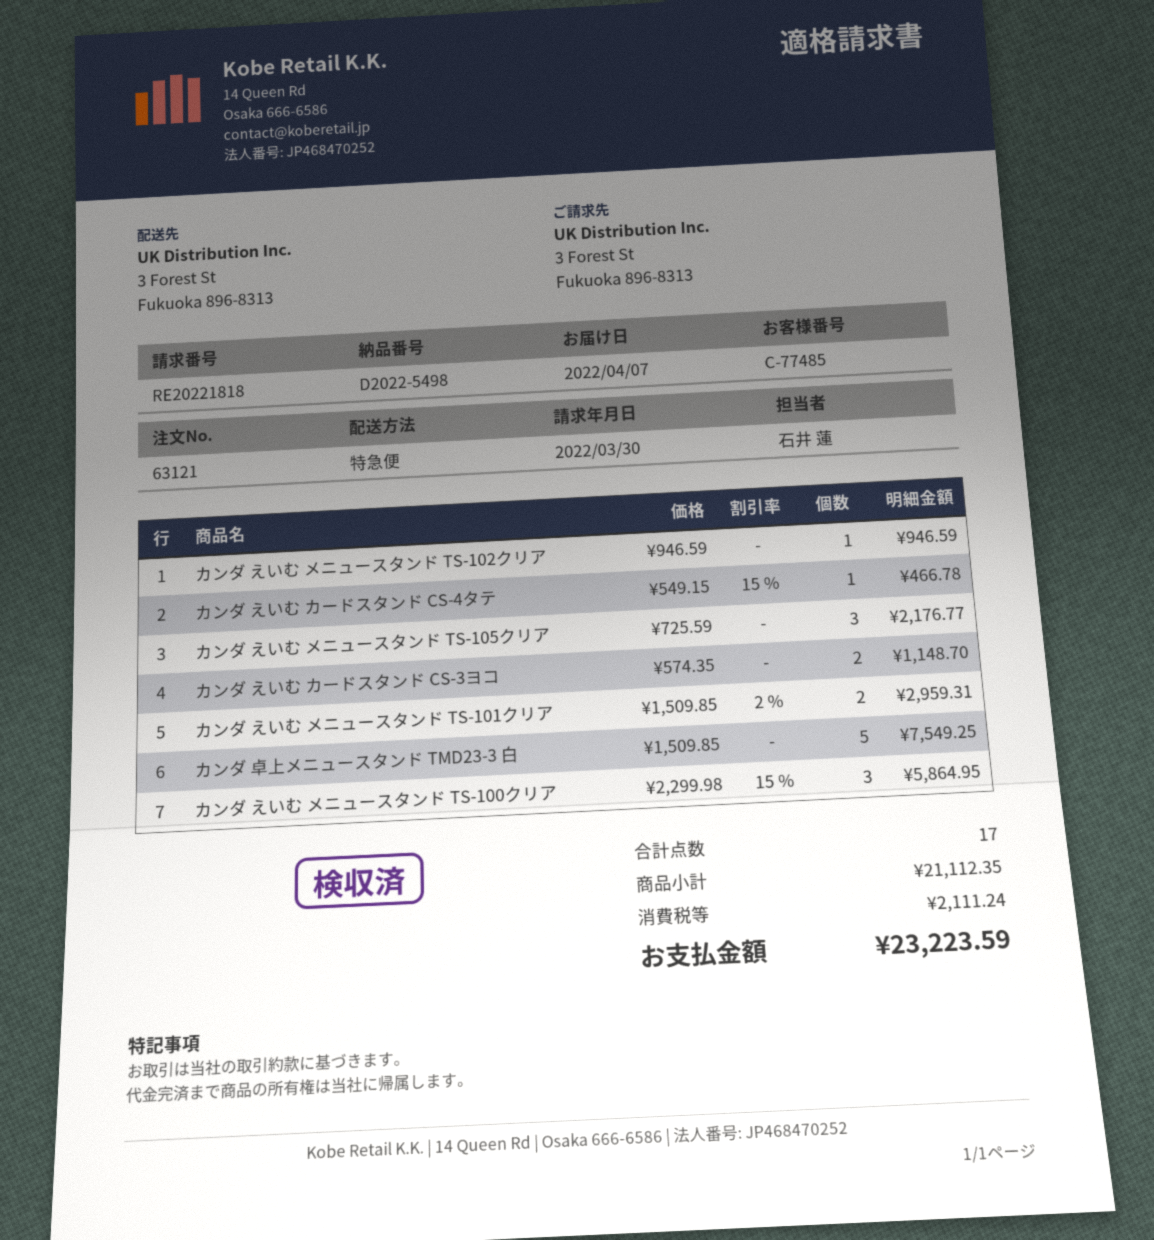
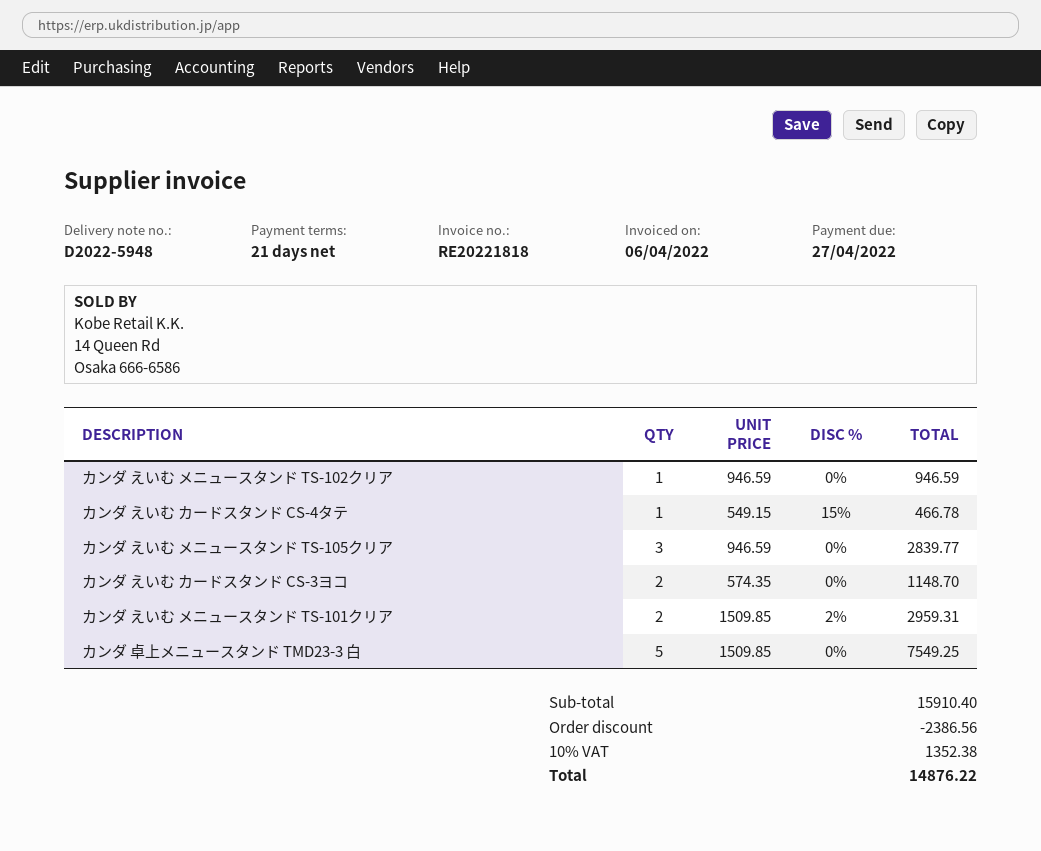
delivery note number: D2022-5498 -> D2022-5948
invoice date: 2022-03-30 -> 2022-04-06
カンダ えいむ メニュースタンド TS-105クリア: 3 x 725.59 = 2176.77 -> 3 x 946.59 = 2839.77
カンダ えいむ メニュースタンド TS-100クリア: 3 x 2299.98 - 15% = 5864.95 -> none
subtotal: 21112.35 -> 15910.40
discount: none -> 2386.56
tax: 2111.24 -> 1352.38
total: 23223.59 -> 14876.22

